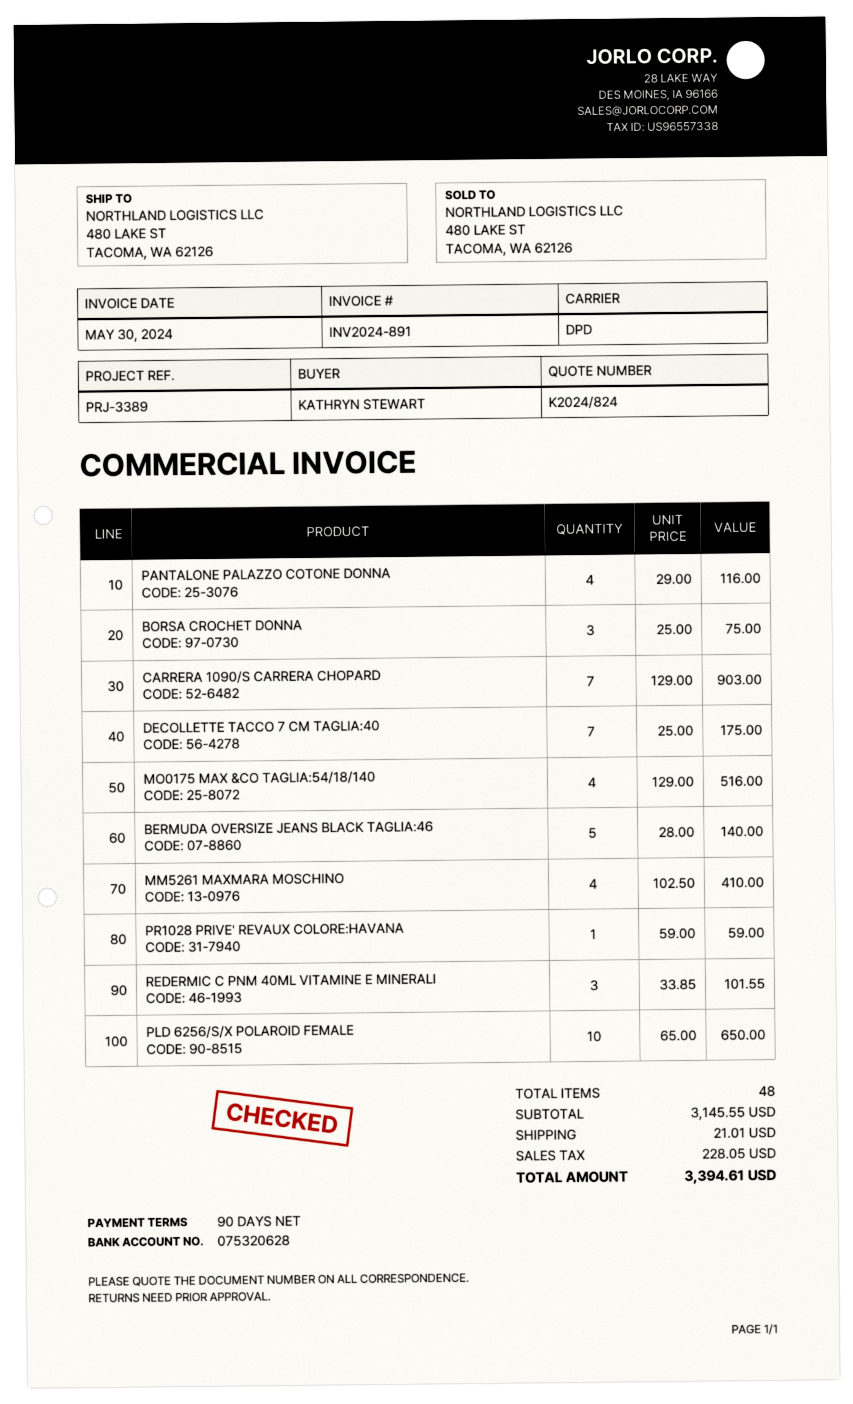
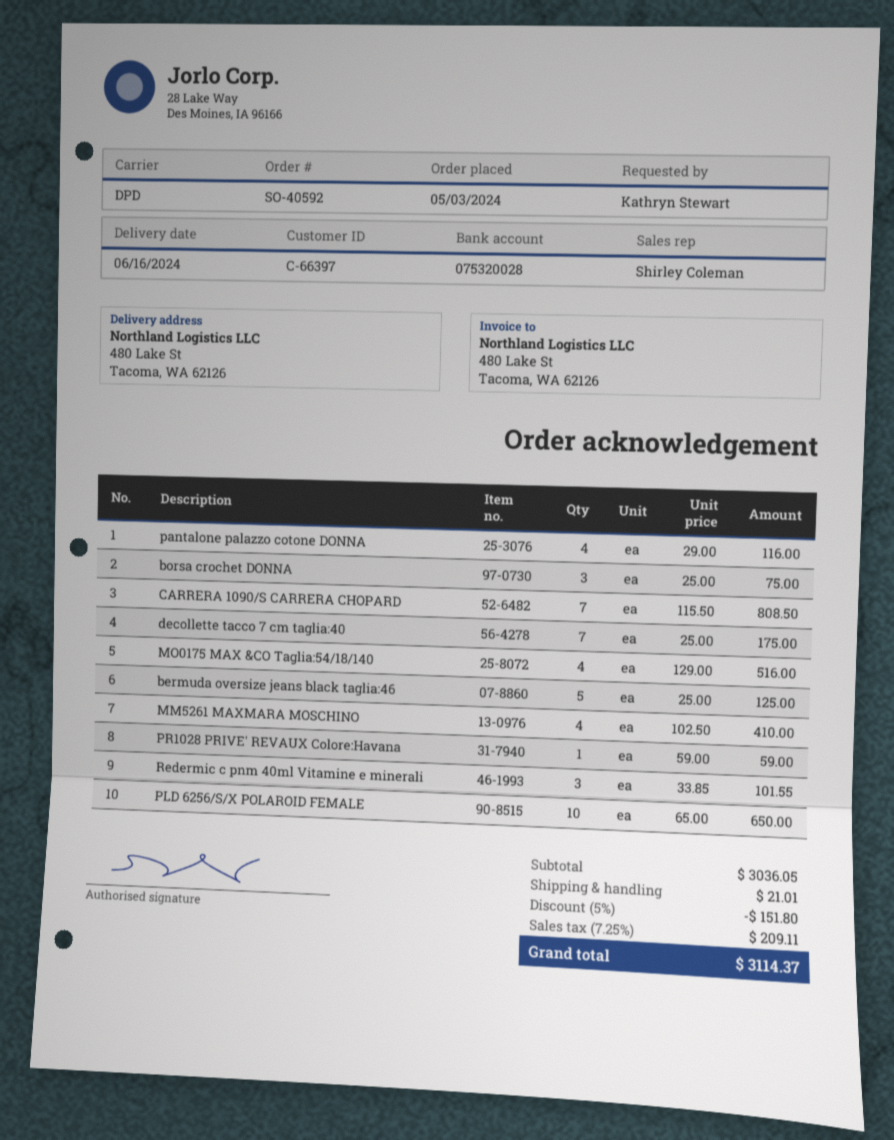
bank account: 075320628 -> 075320028
CARRERA 1090/S CARRERA CHOPARD: 7 x 129.00 = 903.00 -> 7 x 115.50 = 808.50
BERMUDA OVERSIZE JEANS BLACK TAGLIA:46: 5 x 28.00 = 140.00 -> 5 x 25.00 = 125.00
subtotal: 3145.55 -> 3036.05
discount: none -> 5% = 151.80
tax: 228.05 -> 209.11
total: 3394.61 -> 3114.37

